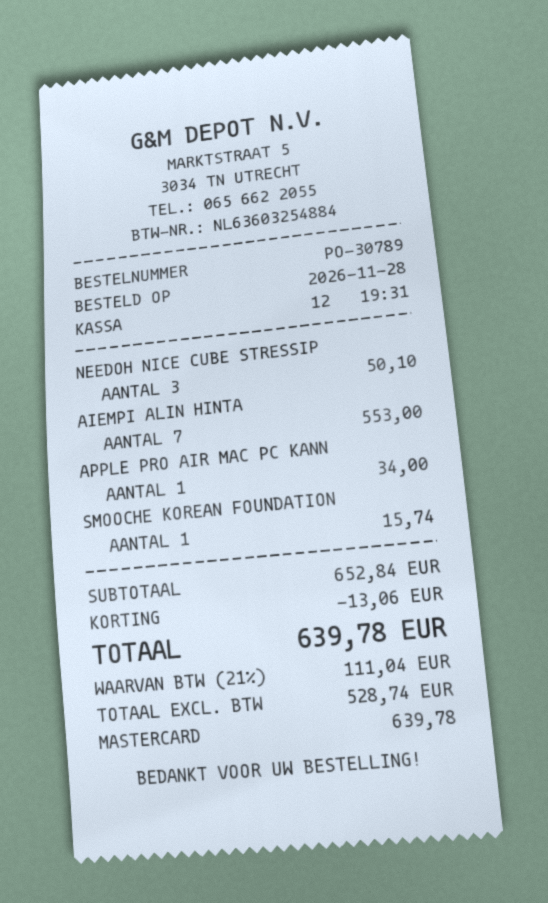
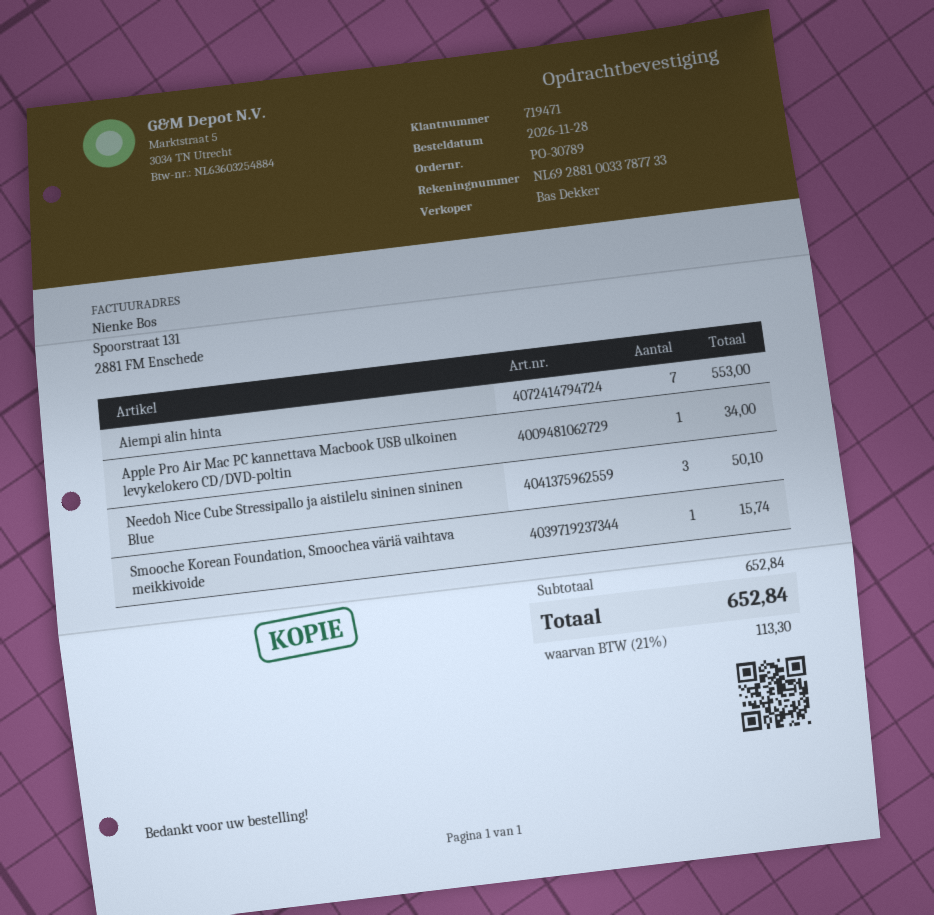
discount: 13.06 -> none
tax: 21% = 111.04 -> 21% = 113.30
total: 639.78 -> 652.84

